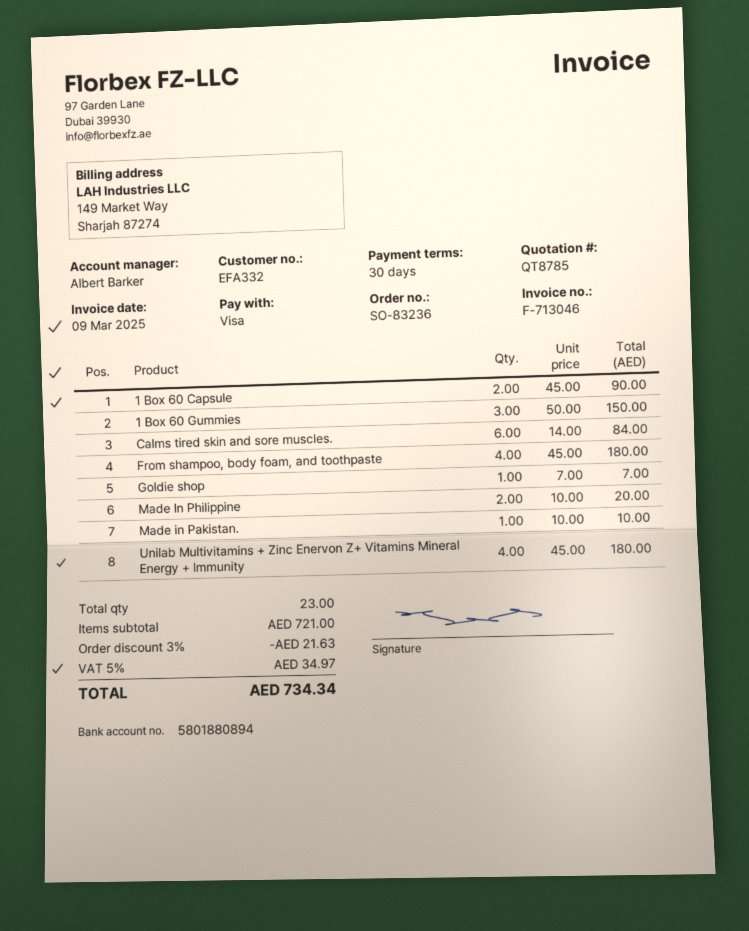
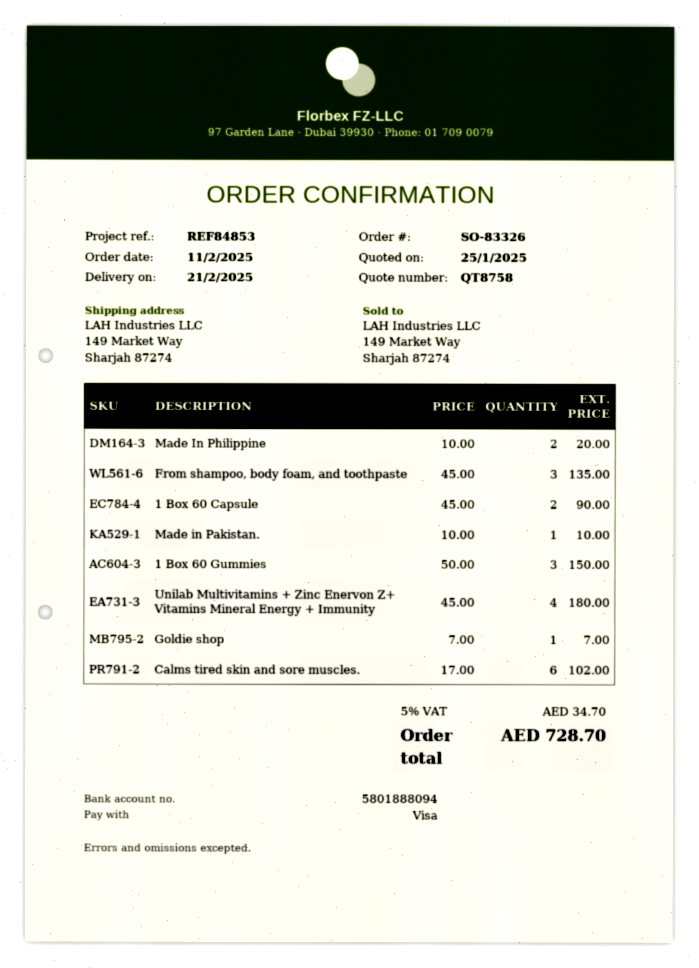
quote number: QT8785 -> QT8758
order number: SO-83236 -> SO-83326
bank account: 5801880894 -> 5801888094
Calms tired skin and sore muscles.: 6 x 14.00 = 84.00 -> 6 x 17.00 = 102.00
From shampoo, body foam, and toothpaste: 4 x 45.00 = 180.00 -> 3 x 45.00 = 135.00
discount: 3% = 21.63 -> none
tax: 5% = 34.97 -> 5% = 34.70
total: 734.34 -> 728.70

